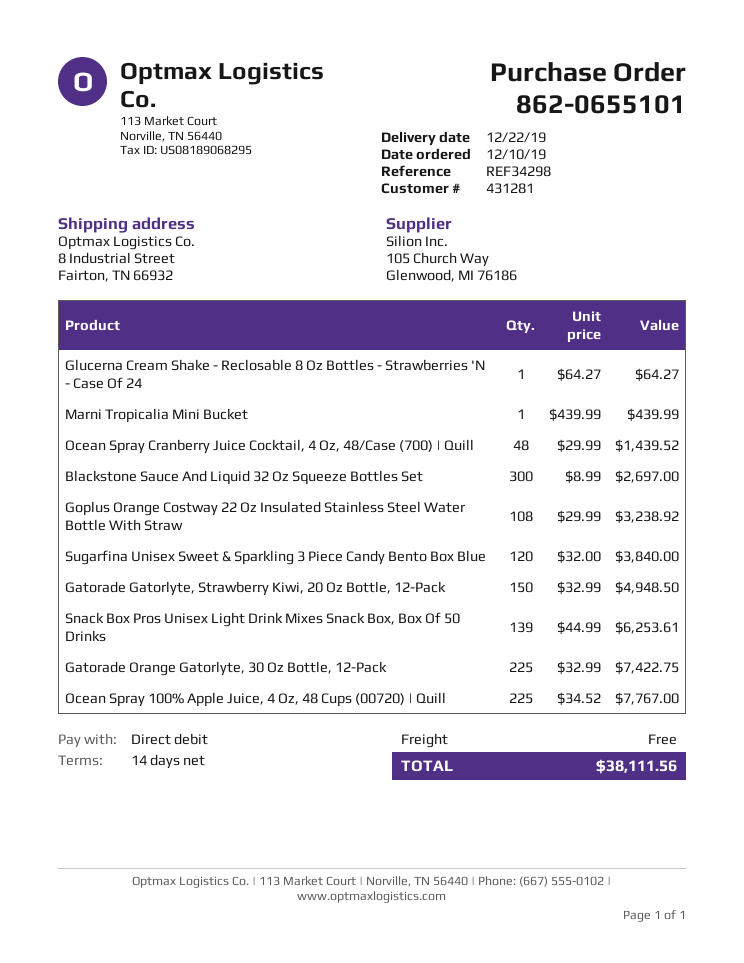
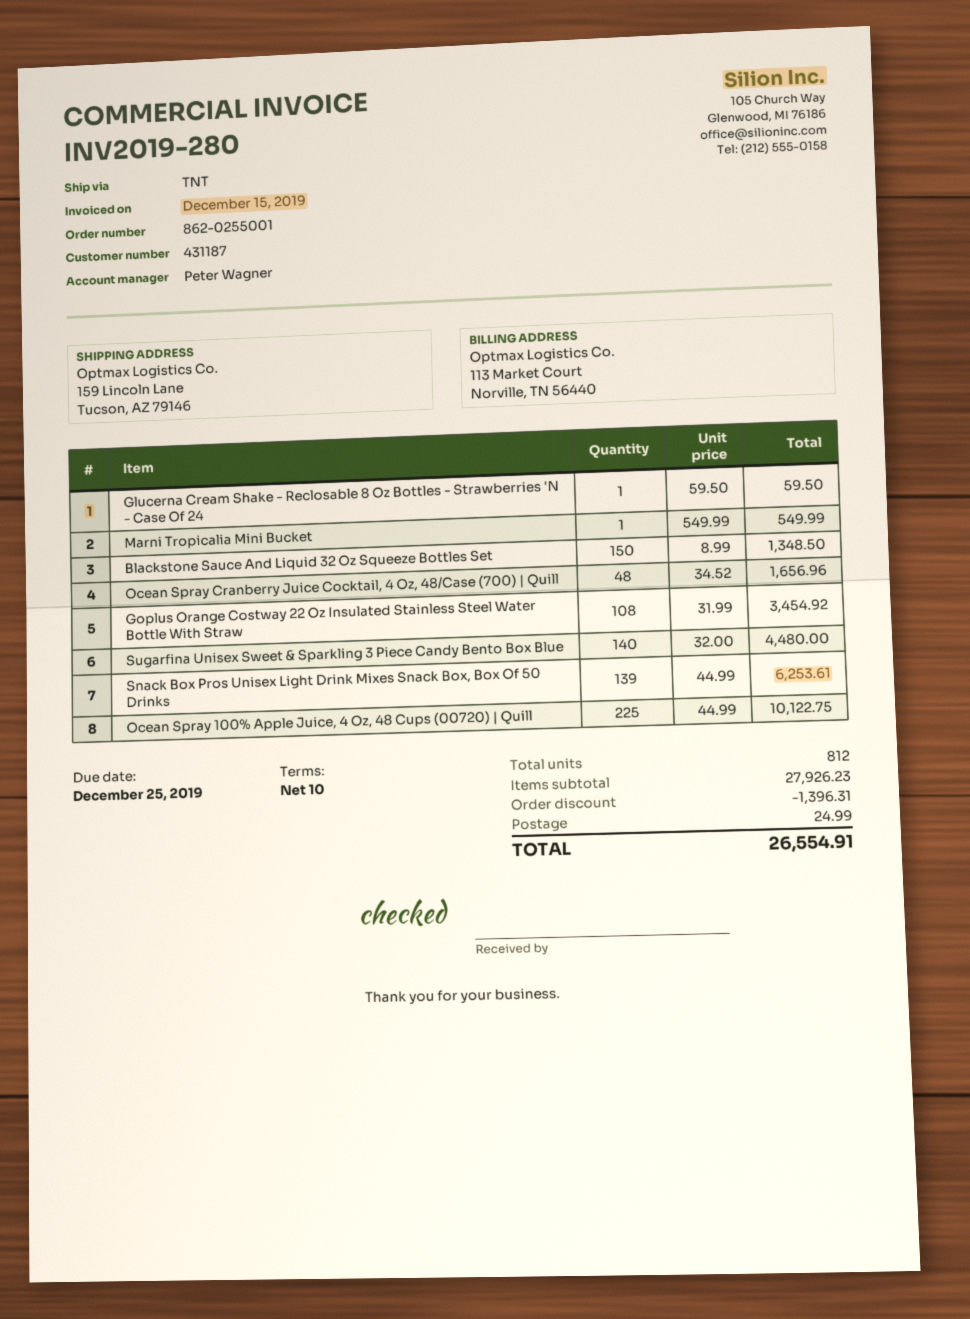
order number: 862-0655101 -> 862-0255001
payment terms: 14 days -> 10 days
customer number: 431281 -> 431187
ship to: 8 Industrial Street, Fairton, TN 66932 -> 159 Lincoln Lane, Tucson, AZ 79146
Glucerna Cream Shake - Reclosable 8 Oz Bottles - Strawberries 'N - Case Of 24: 1 x 64.27 = 64.27 -> 1 x 59.50 = 59.50
Marni Tropicalia Mini Bucket: 1 x 439.99 = 439.99 -> 1 x 549.99 = 549.99
Ocean Spray Cranberry Juice Cocktail, 4 Oz, 48/Case (700) | Quill: 48 x 29.99 = 1439.52 -> 48 x 34.52 = 1656.96
Blackstone Sauce And Liquid 32 Oz Squeeze Bottles Set: 300 x 8.99 = 2697.00 -> 150 x 8.99 = 1348.50
Goplus Orange Costway 22 Oz Insulated Stainless Steel Water Bottle With Straw: 108 x 29.99 = 3238.92 -> 108 x 31.99 = 3454.92
Sugarfina Unisex Sweet & Sparkling 3 Piece Candy Bento Box Blue: 120 x 32.00 = 3840.00 -> 140 x 32.00 = 4480.00
Gatorade Gatorlyte, Strawberry Kiwi, 20 Oz Bottle, 12-Pack: 150 x 32.99 = 4948.50 -> none
Gatorade Orange Gatorlyte, 30 Oz Bottle, 12-Pack: 225 x 32.99 = 7422.75 -> none
Ocean Spray 100% Apple Juice, 4 Oz, 48 Cups (00720) | Quill: 225 x 34.52 = 7767.00 -> 225 x 44.99 = 10122.75
discount: none -> 1396.31
shipping: 0.00 -> 24.99
total: 38111.56 -> 26554.91

